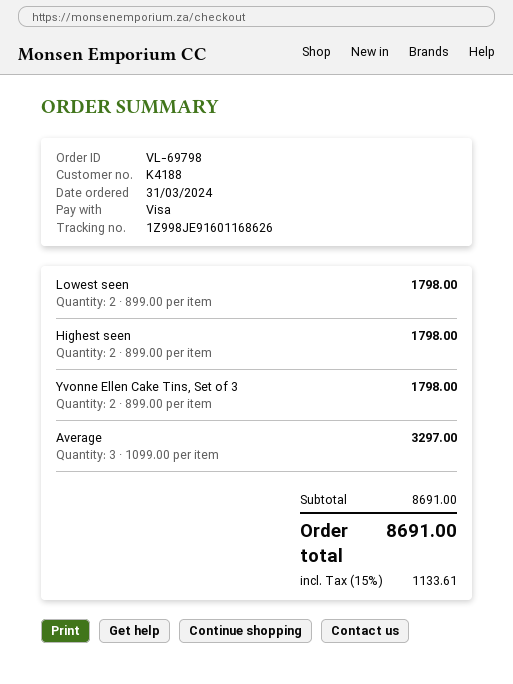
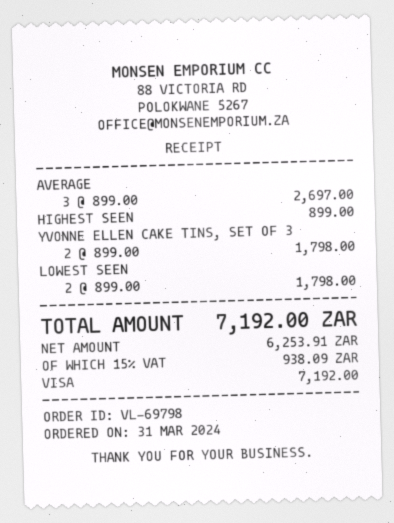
Highest seen: 2 x 899.00 = 1798.00 -> 1 x 899.00 = 899.00
Average: 3 x 1099.00 = 3297.00 -> 3 x 899.00 = 2697.00
tax: 15% = 1133.61 -> 15% = 938.09
total: 8691.00 -> 7192.00

